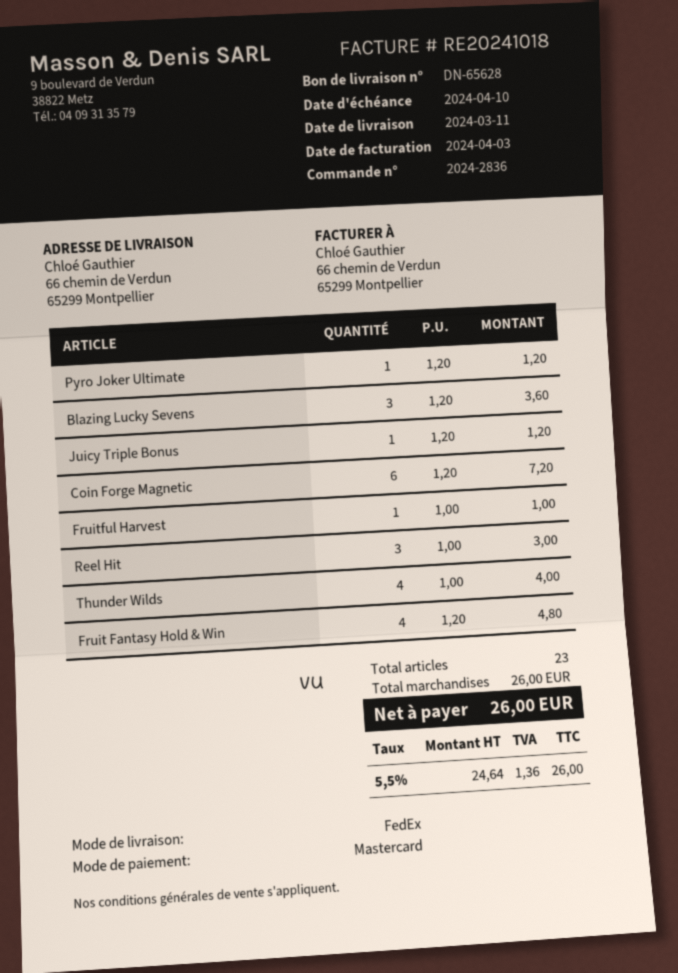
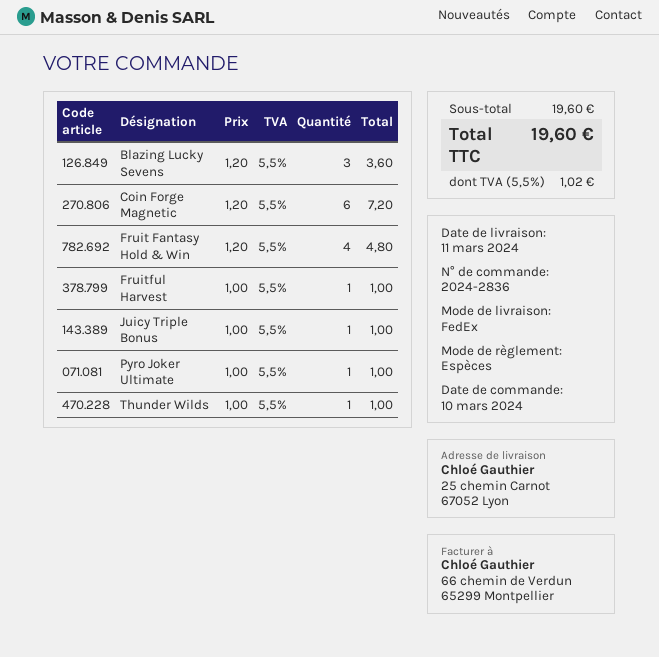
payment method: Mastercard -> cash
ship to: 66 chemin de Verdun, 65299 Montpellier -> 25 chemin Carnot, 67052 Lyon
Pyro Joker Ultimate: 1 x 1.20 = 1.20 -> 1 x 1.00 = 1.00
Juicy Triple Bonus: 1 x 1.20 = 1.20 -> 1 x 1.00 = 1.00
Reel Hit: 3 x 1.00 = 3.00 -> none
Thunder Wilds: 4 x 1.00 = 4.00 -> 1 x 1.00 = 1.00
subtotal: 26.00 -> 19.60
tax: 5.5% = 1.36 -> 5.5% = 1.02
total: 26.00 -> 19.60

